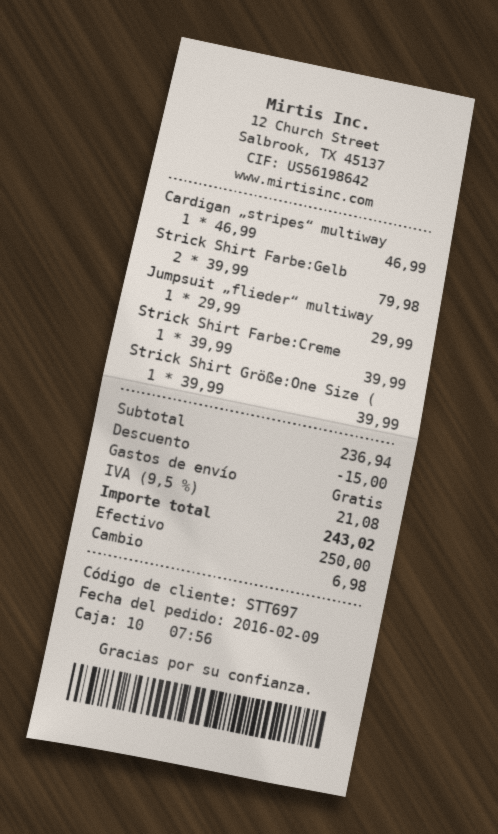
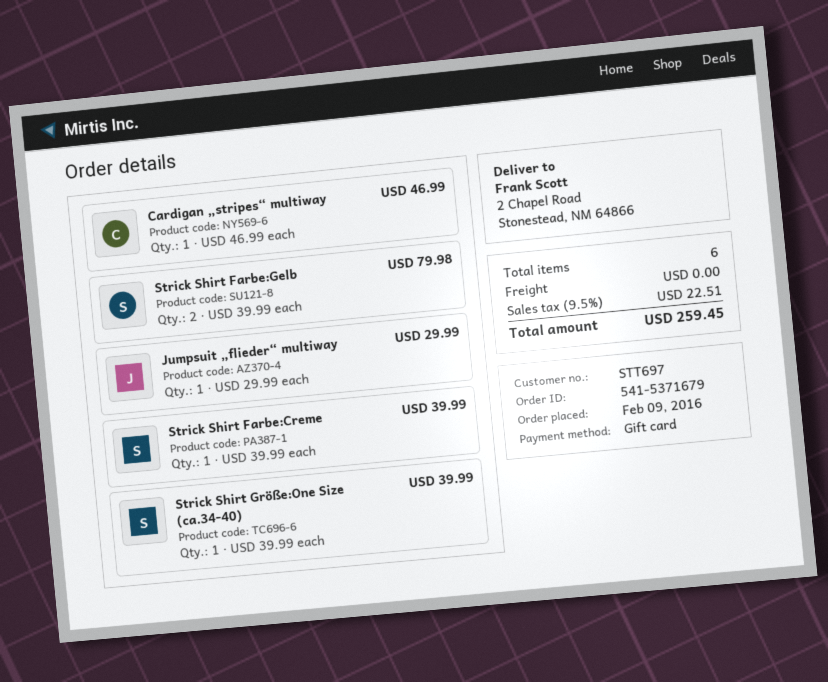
payment method: cash -> gift card
discount: 15.00 -> none
tax: 9.5% = 21.08 -> 9.5% = 22.51
total: 243.02 -> 259.45

